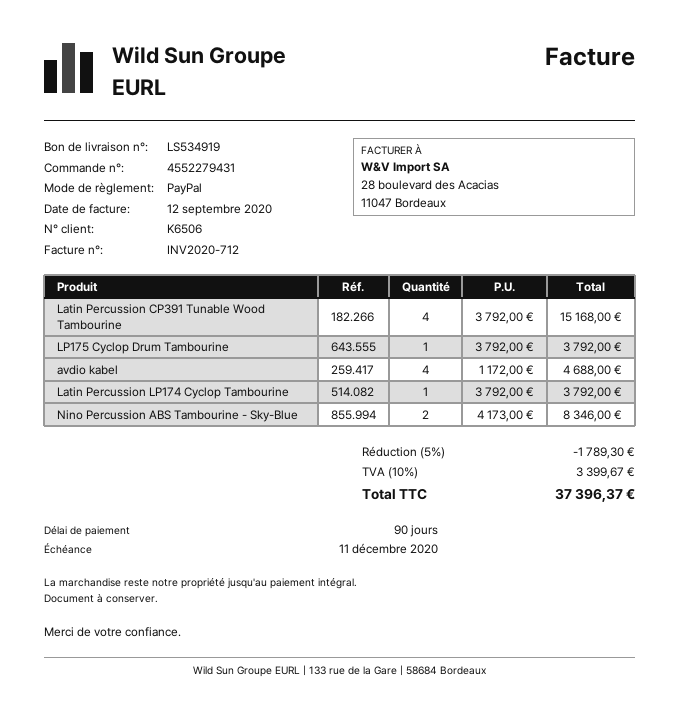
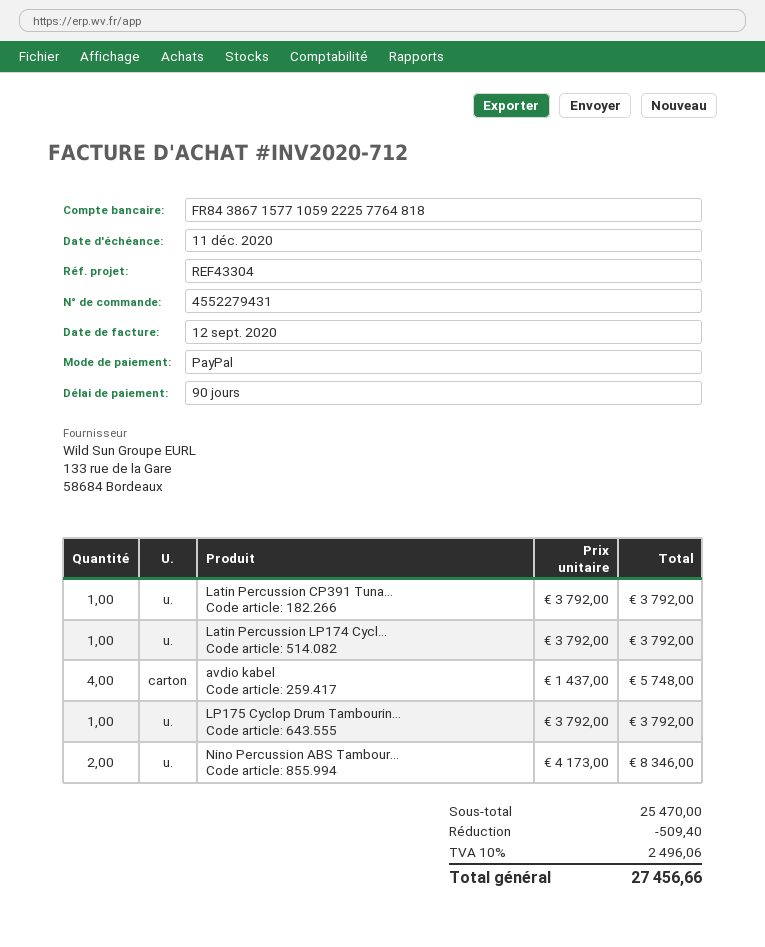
Latin Percussion CP391 Tunable Wood Tambourine: 4 x 3792.00 = 15168.00 -> 1 x 3792.00 = 3792.00
avdio kabel: 4 x 1172.00 = 4688.00 -> 4 x 1437.00 = 5748.00
discount: 1789.30 -> 509.40
tax: 10% = 3399.67 -> 10% = 2496.06
total: 37396.37 -> 27456.66

